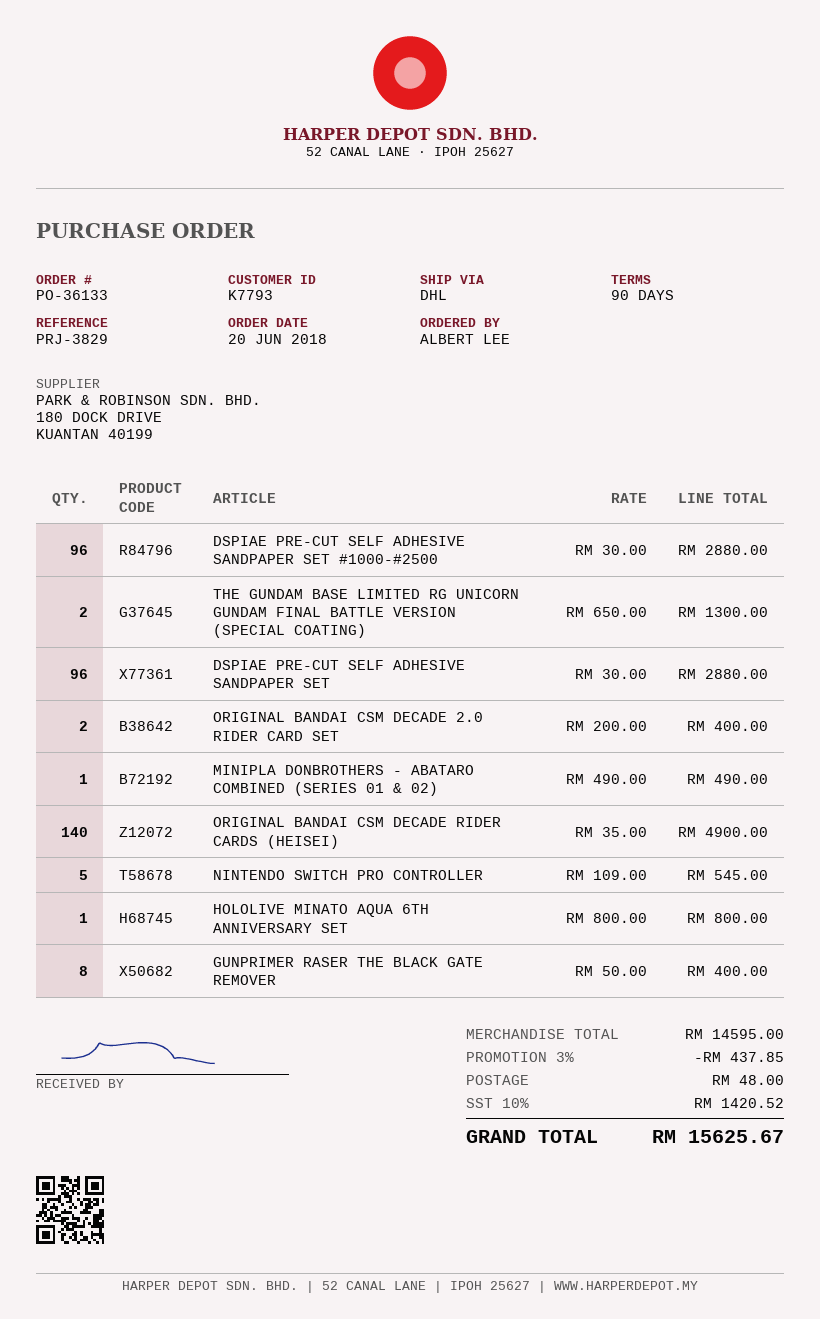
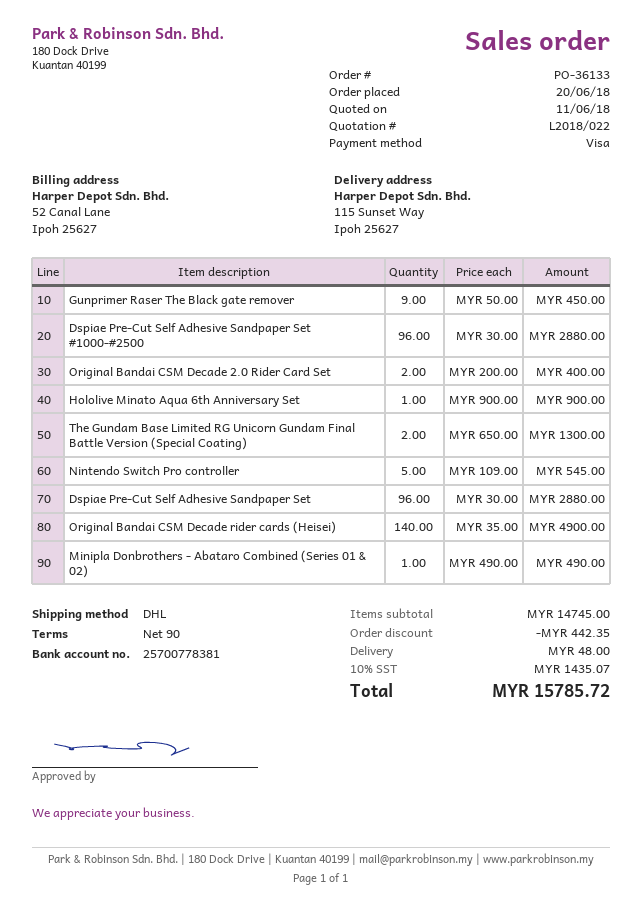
HOLOLIVE MINATO AQUA 6TH ANNIVERSARY SET: 1 x 800.00 = 800.00 -> 1 x 900.00 = 900.00
GUNPRIMER RASER THE BLACK GATE REMOVER: 8 x 50.00 = 400.00 -> 9 x 50.00 = 450.00
subtotal: 14595.00 -> 14745.00
discount: 437.85 -> 442.35
tax: 10% = 1420.52 -> 10% = 1435.07
total: 15625.67 -> 15785.72

